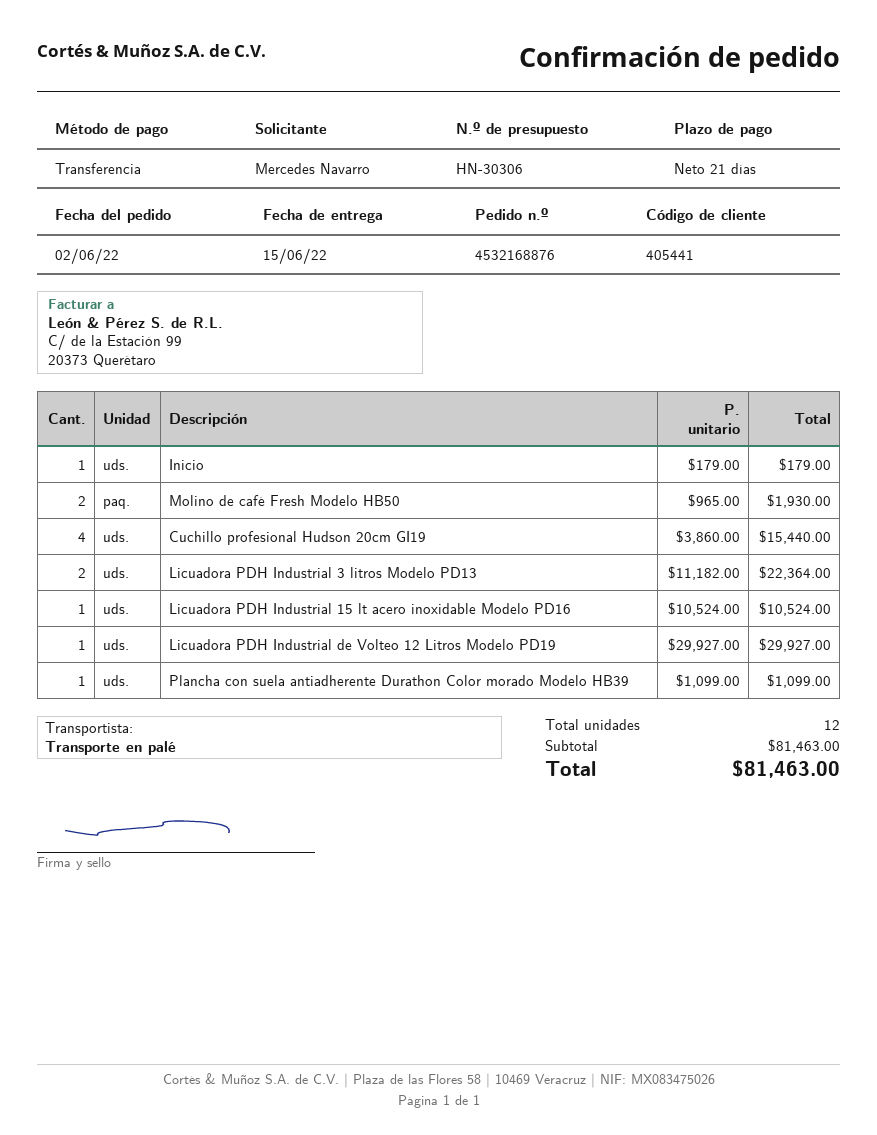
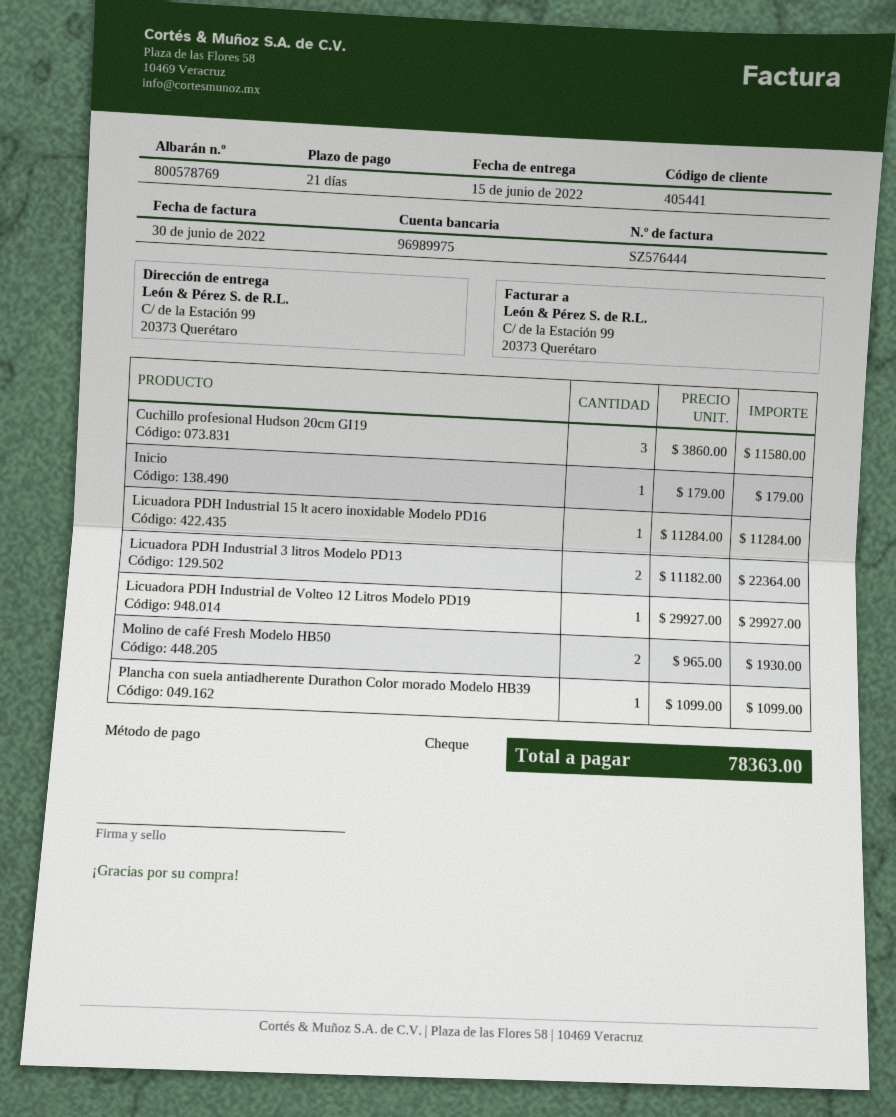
payment method: bank transfer -> cheque
Cuchillo profesional Hudson 20cm GI19: 4 x 3860.00 = 15440.00 -> 3 x 3860.00 = 11580.00
Licuadora PDH Industrial 15 lt acero inoxidable Modelo PD16: 1 x 10524.00 = 10524.00 -> 1 x 11284.00 = 11284.00
total: 81463.00 -> 78363.00

